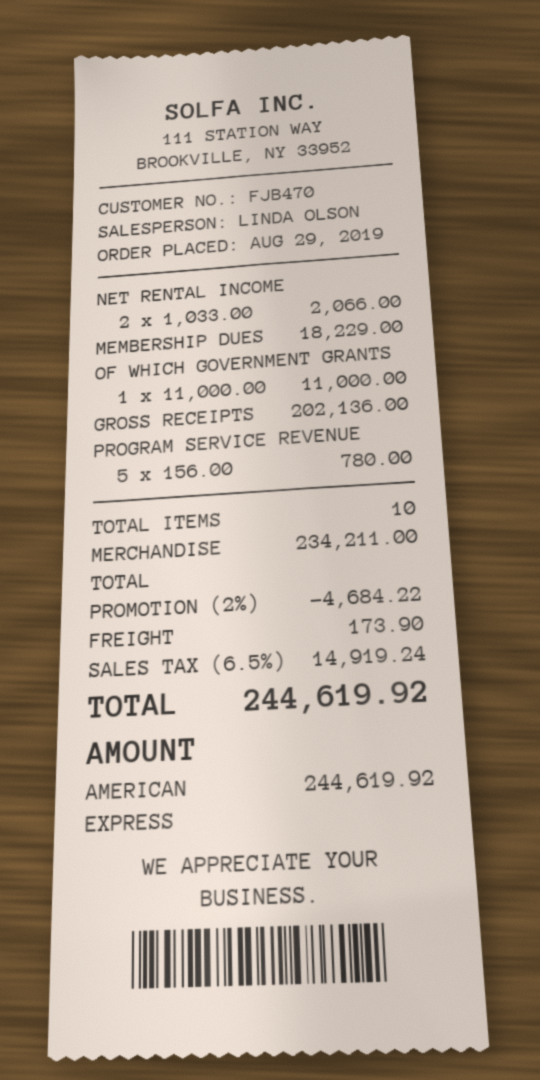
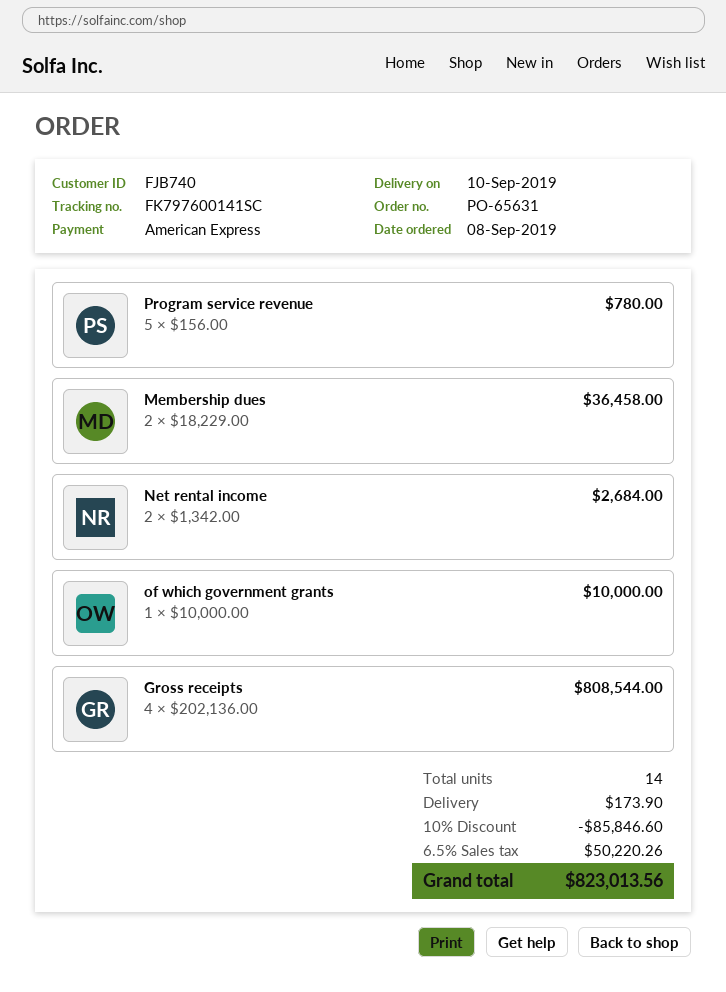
order date: 2019-08-29 -> 2019-09-08
customer number: FJB470 -> FJB740
NET RENTAL INCOME: 2 x 1033.00 = 2066.00 -> 2 x 1342.00 = 2684.00
MEMBERSHIP DUES: 1 x 18229.00 = 18229.00 -> 2 x 18229.00 = 36458.00
OF WHICH GOVERNMENT GRANTS: 1 x 11000.00 = 11000.00 -> 1 x 10000.00 = 10000.00
GROSS RECEIPTS: 1 x 202136.00 = 202136.00 -> 4 x 202136.00 = 808544.00
total quantity: 10 -> 14
discount: 2% = 4684.22 -> 10% = 85846.60
tax: 6.5% = 14919.24 -> 6.5% = 50220.26
total: 244619.92 -> 823013.56

